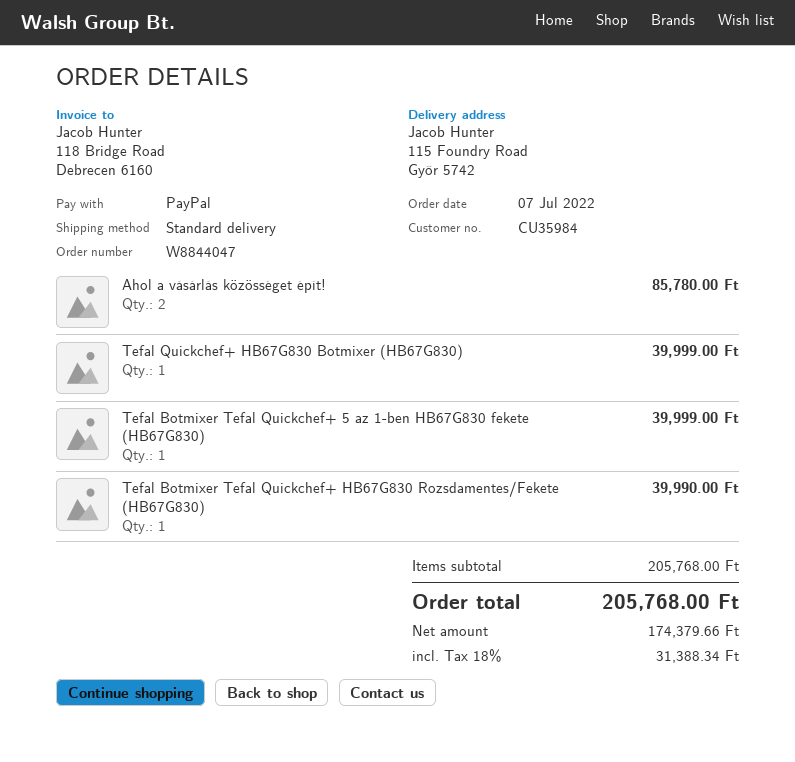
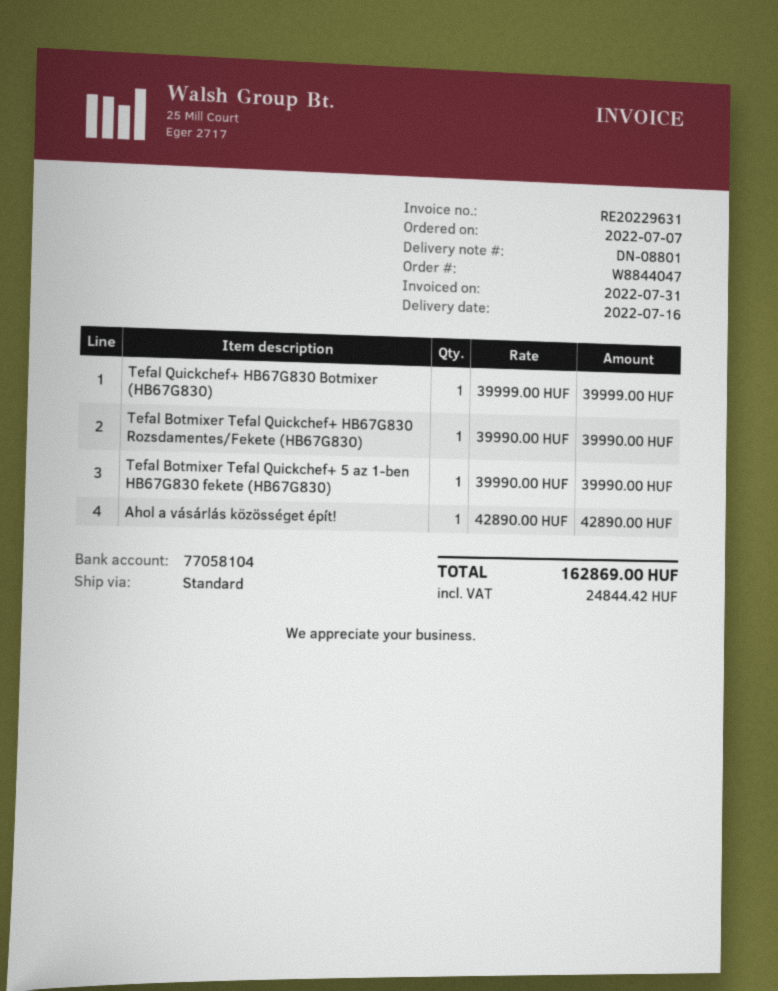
Ahol a vásárlás közösséget épít!: 2 for 85780.00 -> 1 for 42890.00
Tefal Botmixer Tefal Quickchef+ 5 az 1-ben HB67G830 fekete (HB67G830): 1 for 39999.00 -> 1 for 39990.00
tax: 31388.34 -> 24844.42
total: 205768.00 -> 162869.00

